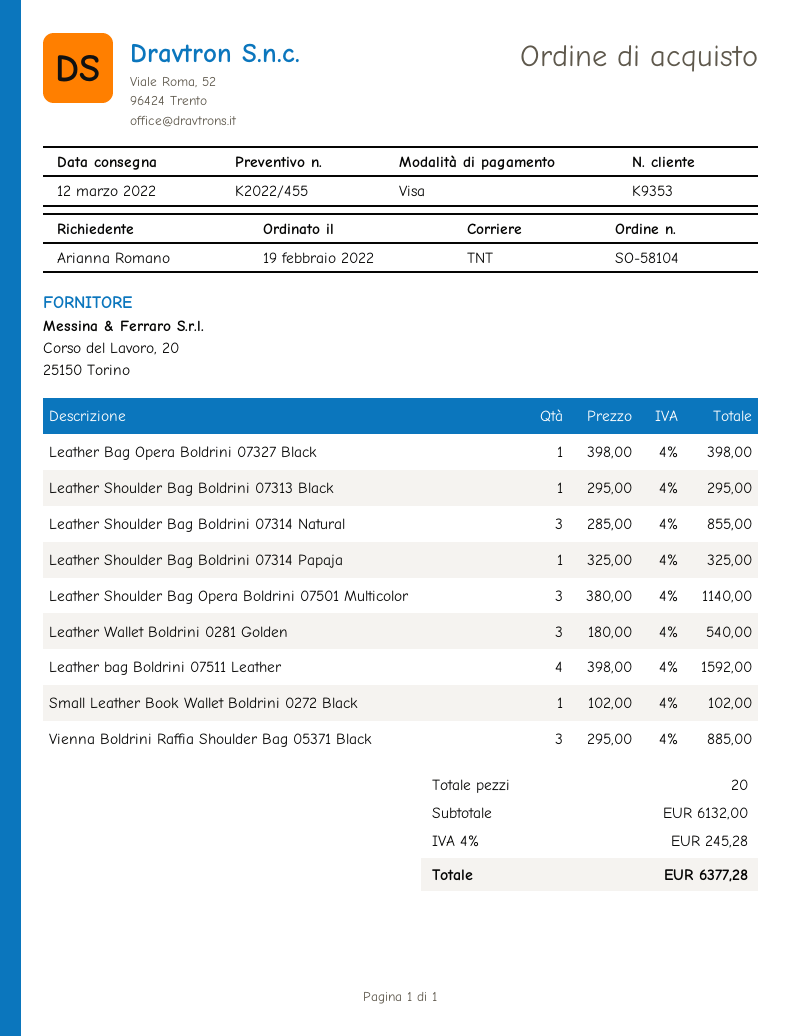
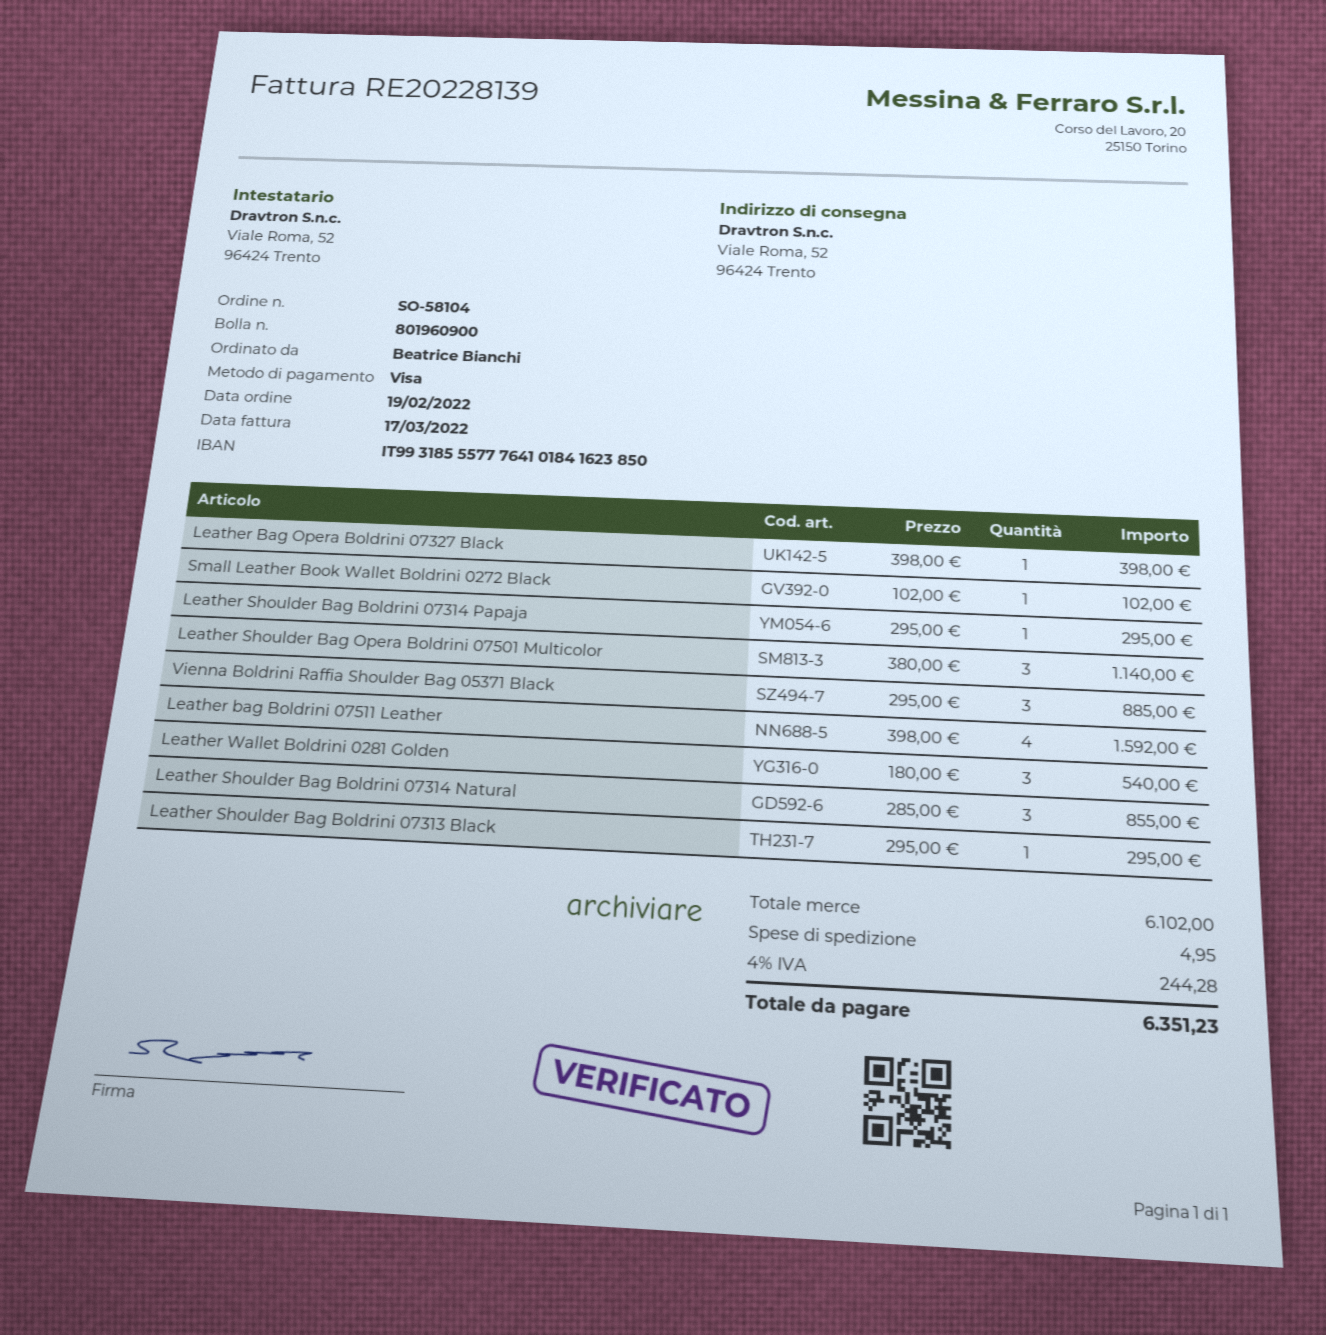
ordered by: Arianna Romano -> Beatrice Bianchi
Leather Shoulder Bag Boldrini 07314 Papaja: 1 x 325.00 = 325.00 -> 1 x 295.00 = 295.00
subtotal: 6132.00 -> 6102.00
shipping: none -> 4.95
tax: 4% = 245.28 -> 4% = 244.28
total: 6377.28 -> 6351.23

